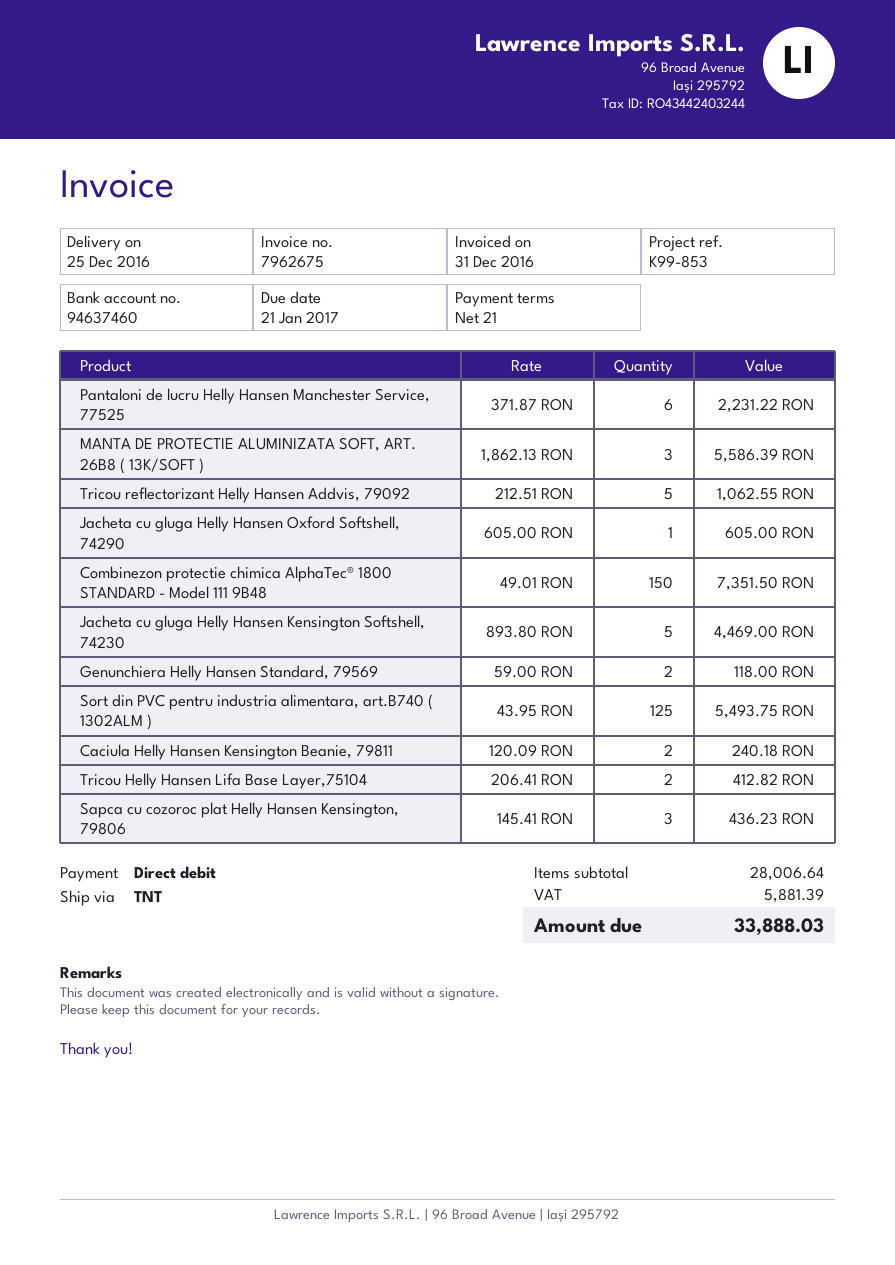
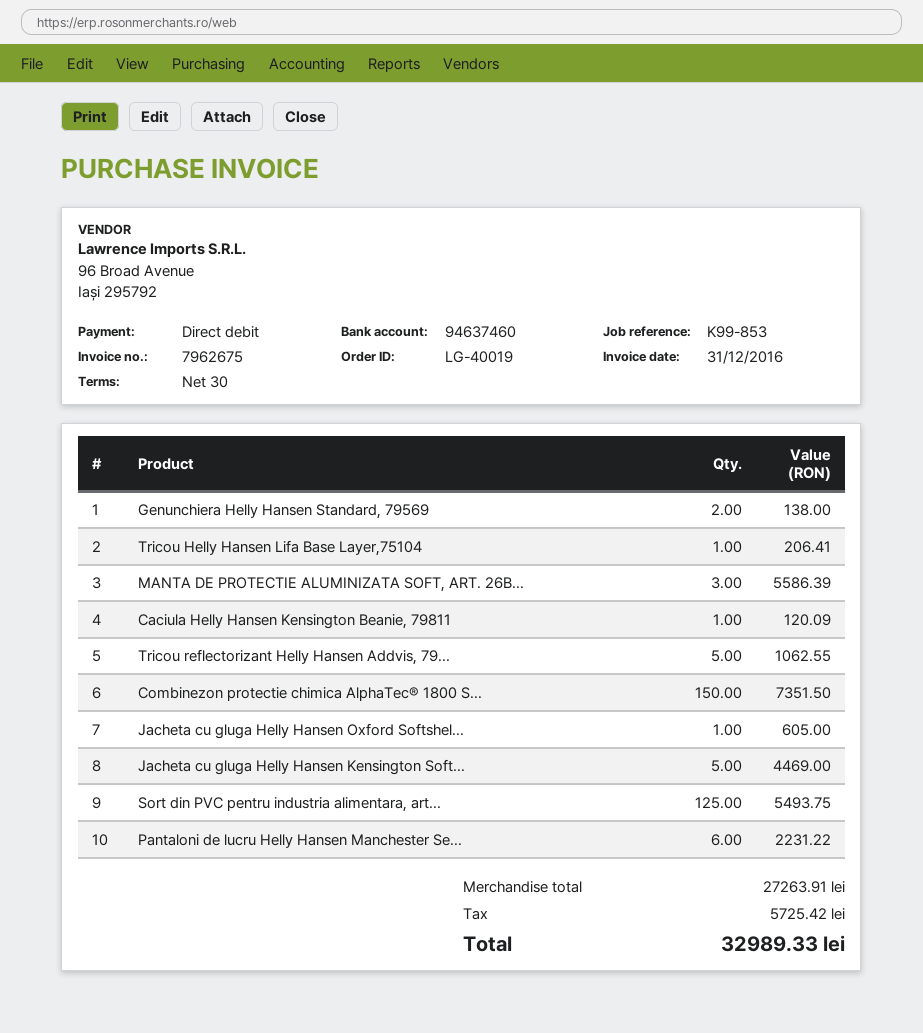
payment terms: 21 days -> 30 days
Genunchiera Helly Hansen Standard, 79569: 2 for 118.00 -> 2 for 138.00
Caciula Helly Hansen Kensington Beanie, 79811: 2 for 240.18 -> 1 for 120.09
Tricou Helly Hansen Lifa Base Layer,75104: 2 for 412.82 -> 1 for 206.41
Sapca cu cozoroc plat Helly Hansen Kensington, 79806: 3 for 436.23 -> none
subtotal: 28006.64 -> 27263.91
tax: 5881.39 -> 5725.42
total: 33888.03 -> 32989.33

